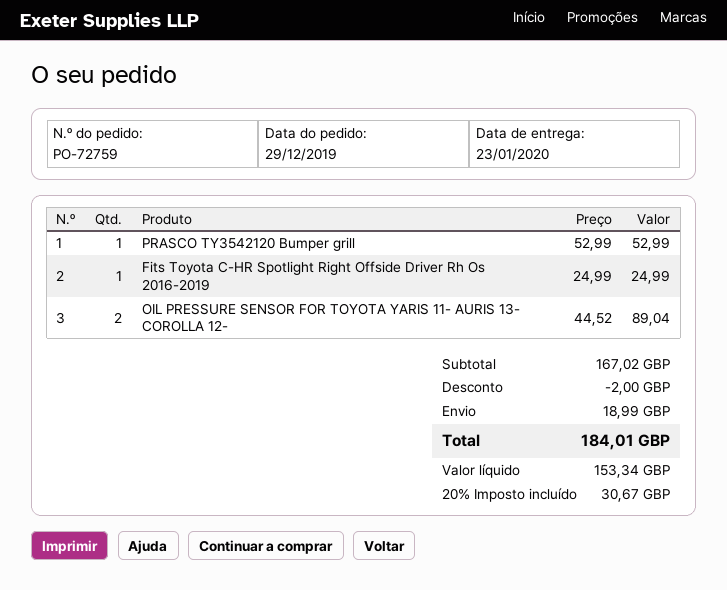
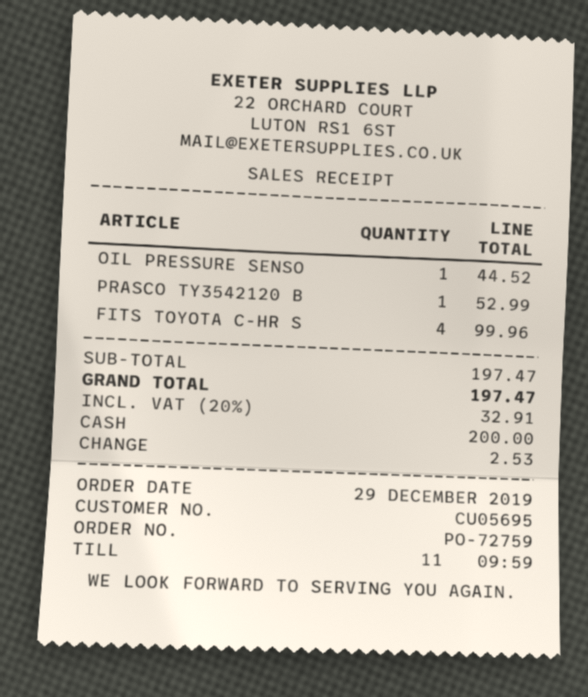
Fits Toyota C-HR Spotlight Right Offside Driver Rh Os 2016-2019: 1 for 24.99 -> 4 for 99.96
OIL PRESSURE SENSOR FOR TOYOTA YARIS 11- AURIS 13- COROLLA 12-: 2 for 89.04 -> 1 for 44.52
subtotal: 167.02 -> 197.47
discount: 2.00 -> none
shipping: 18.99 -> none
tax: 20% = 30.67 -> 20% = 32.91
total: 184.01 -> 197.47

